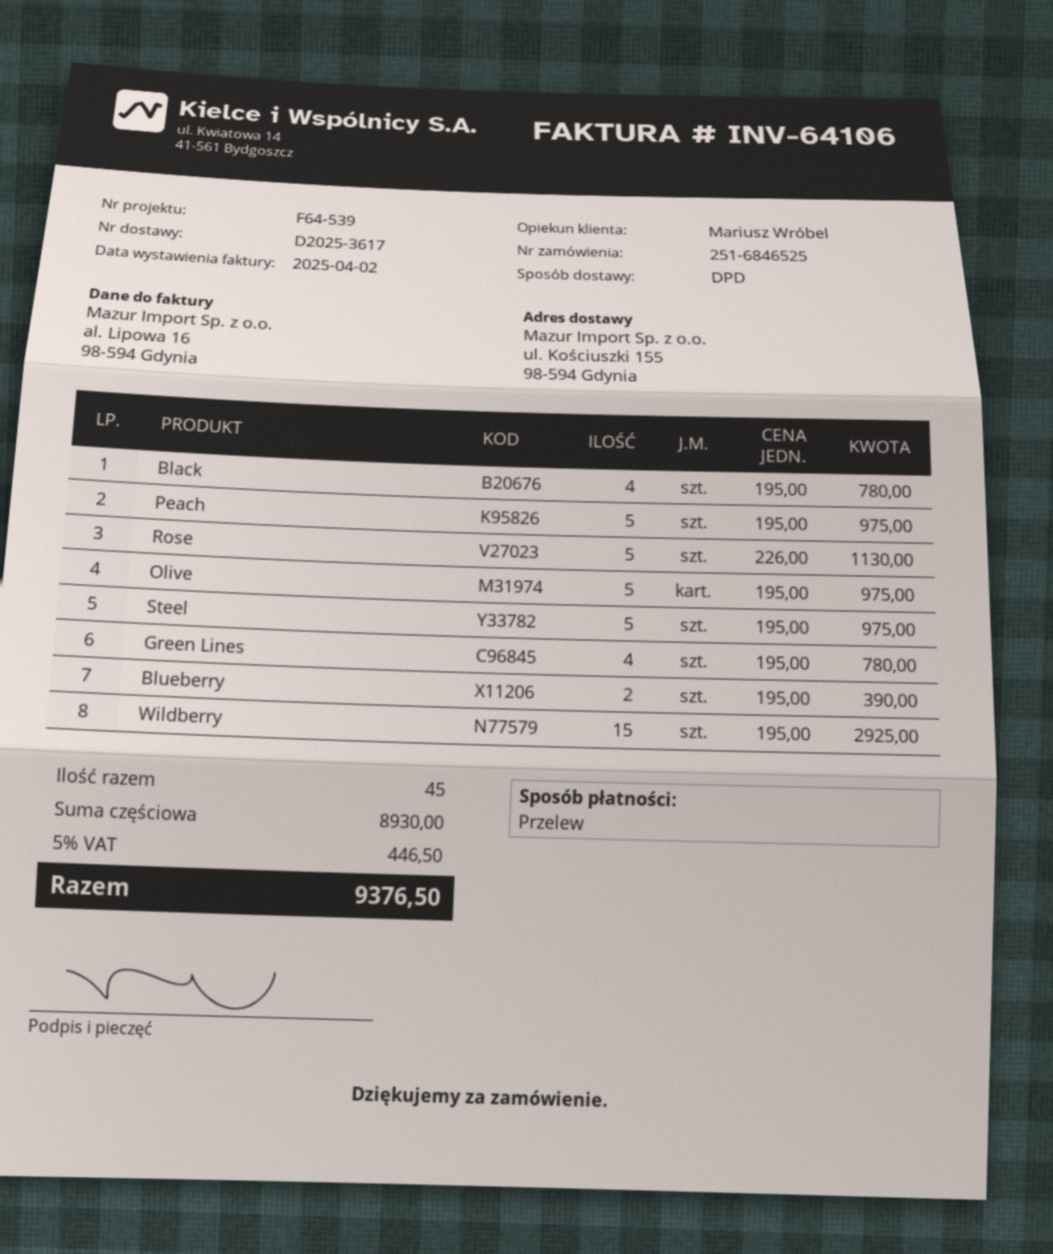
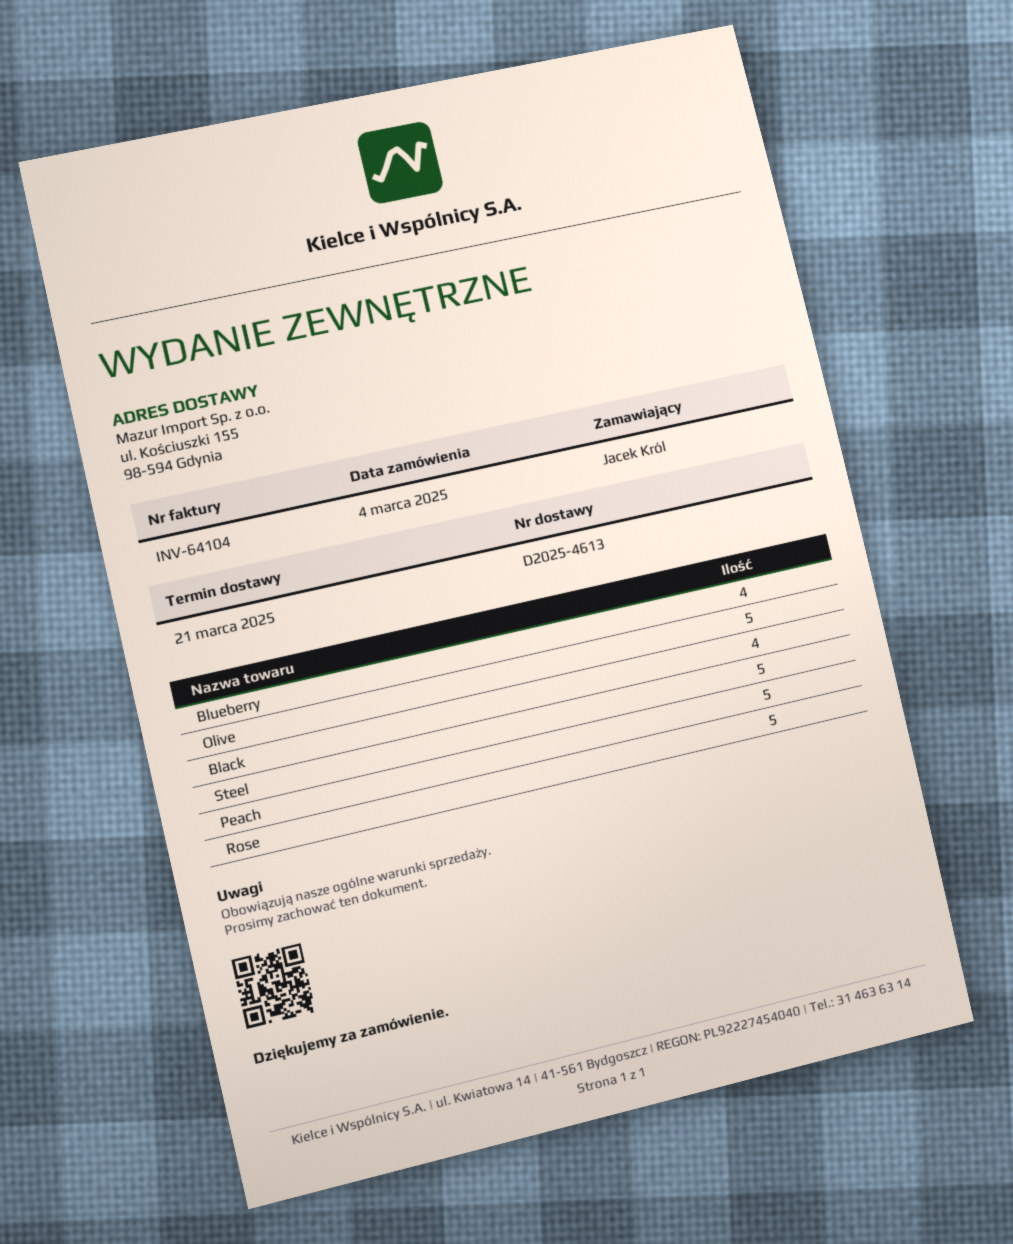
delivery note number: D2025-3617 -> D2025-4613
invoice number: INV-64106 -> INV-64104
Green Lines: 4 -> none
Blueberry: 2 -> 4
Wildberry: 15 -> none

